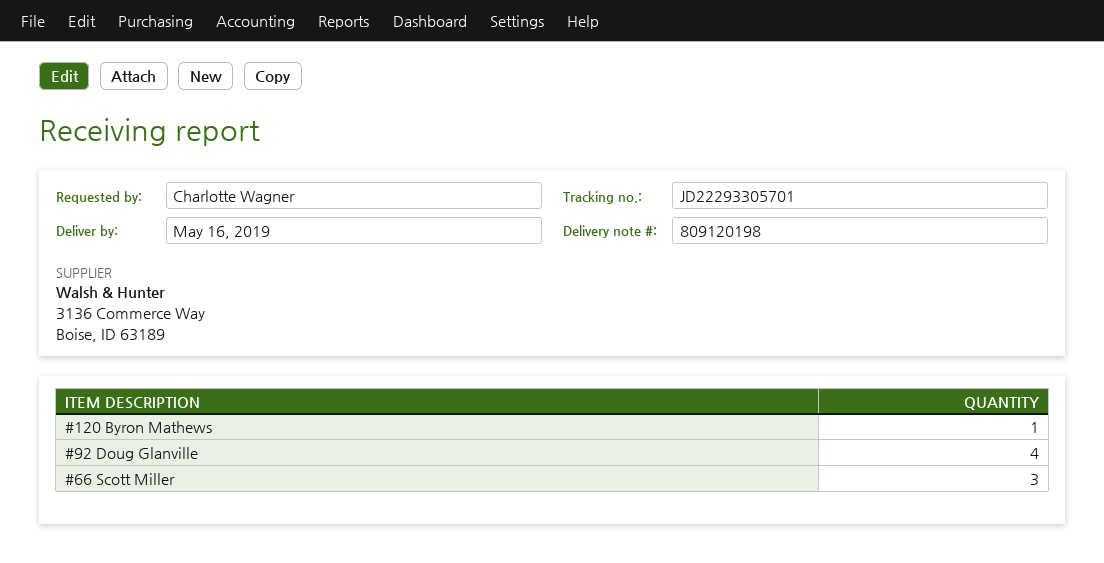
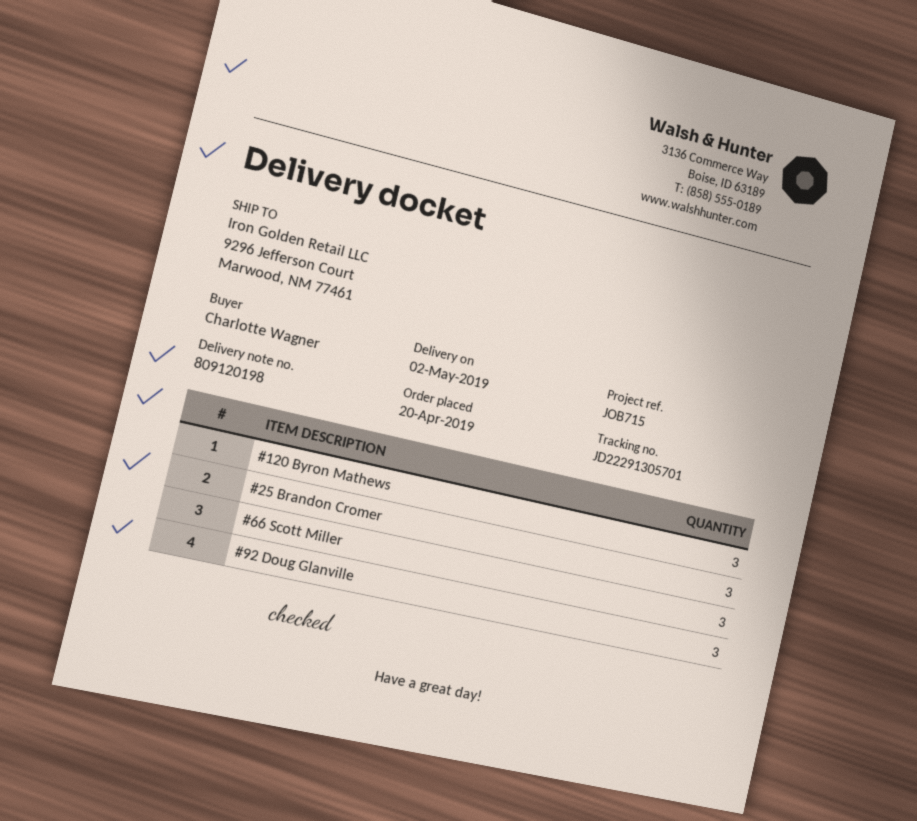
delivery date: 2019-05-16 -> 2019-05-02
tracking number: JD22293305701 -> JD22291305701
#120 Byron Mathews: 1 -> 3
#92 Doug Glanville: 4 -> 3
#25 Brandon Cromer: none -> 3

